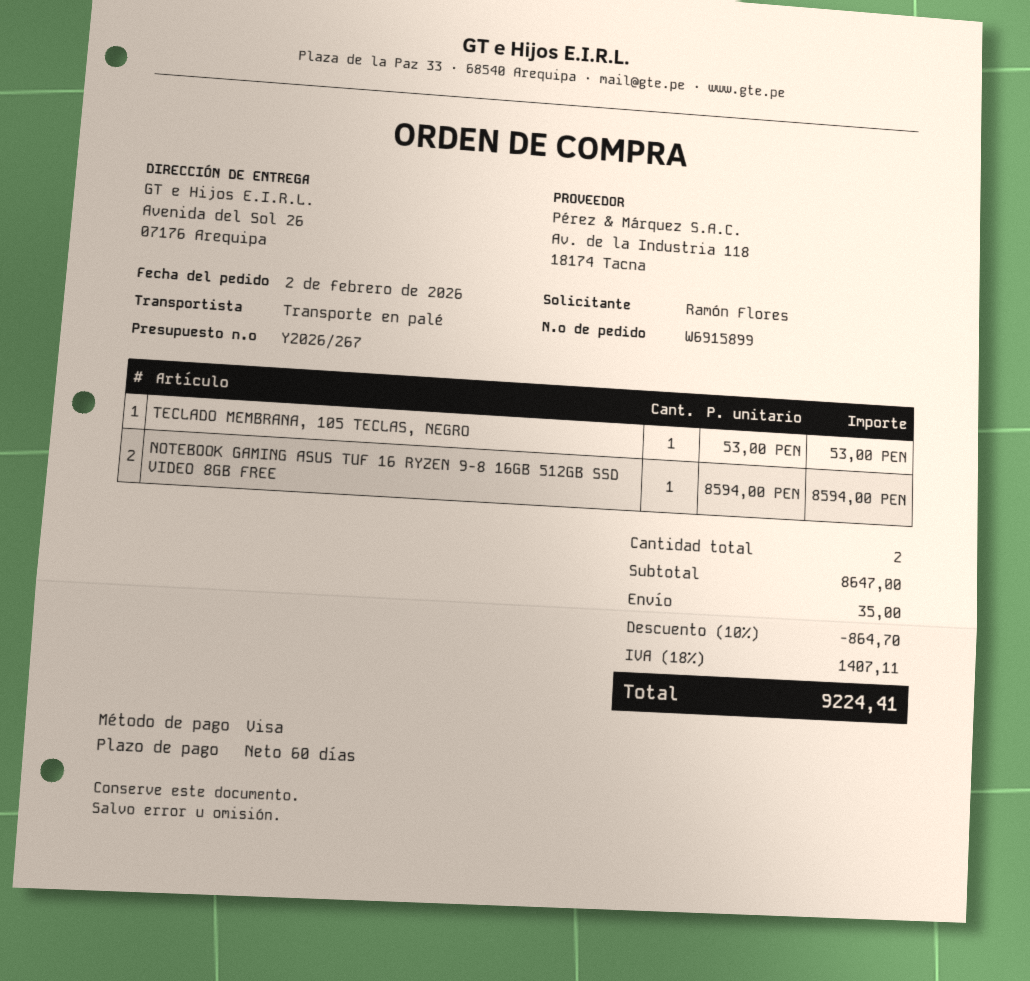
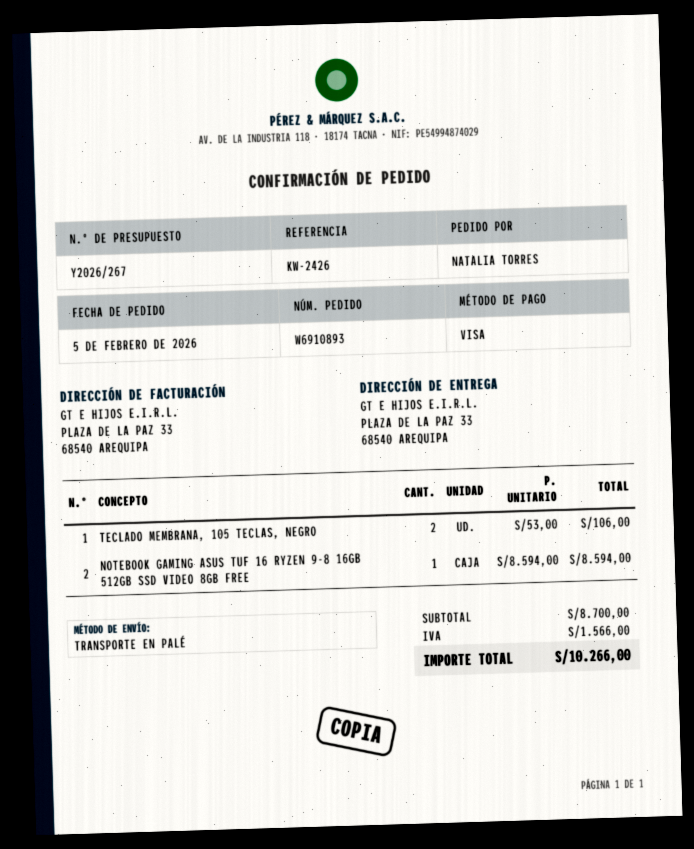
order number: W6915899 -> W6910893
order date: 2026-02-02 -> 2026-02-05
ordered by: Ramón Flores -> NATALIA TORRES
ship to: Avenida del Sol 26, 07176 Arequipa -> PLAZA DE LA PAZ 33, 68540 AREQUIPA
TECLADO MEMBRANA, 105 TECLAS, NEGRO: 1 x 53.00 = 53.00 -> 2 x 53.00 = 106.00
subtotal: 8647.00 -> 8700.00
discount: 10% = 864.70 -> none
shipping: 35.00 -> none
tax: 1407.11 -> 1566.00
total: 9224.41 -> 10266.00

